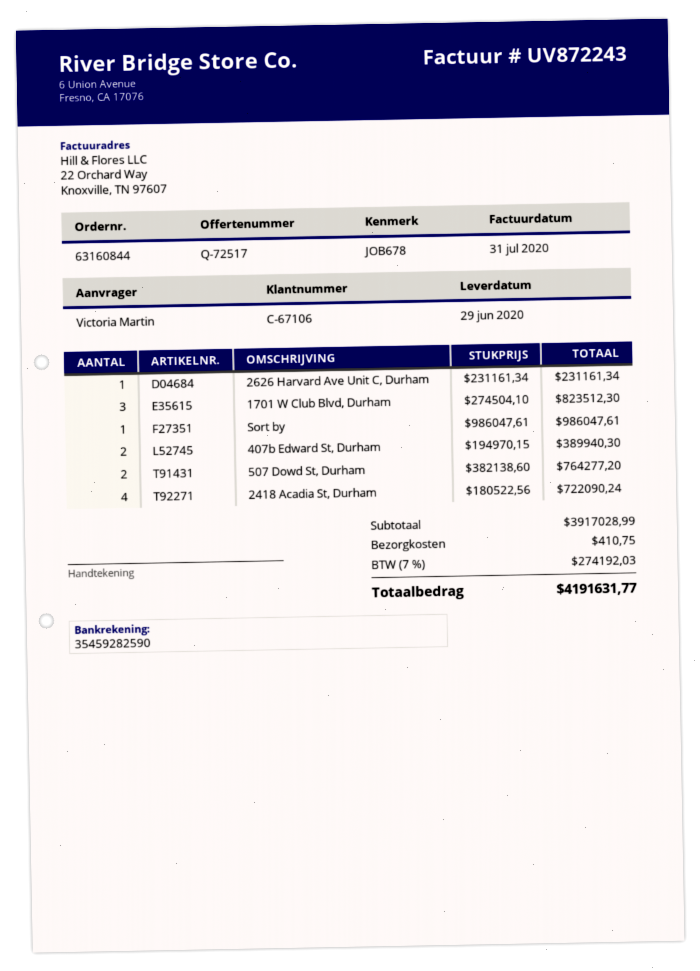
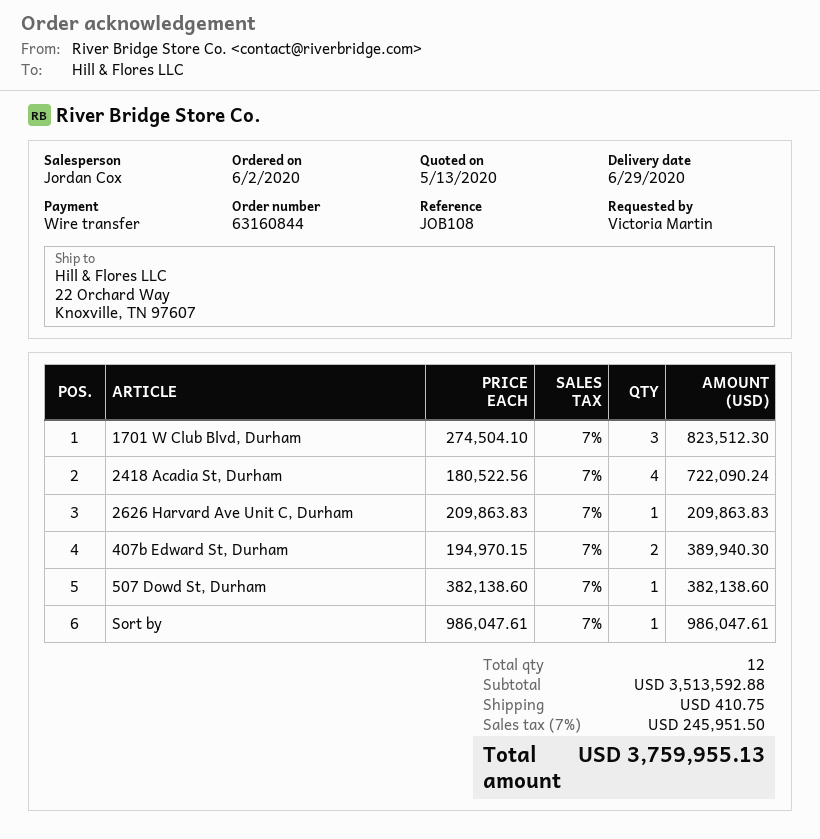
reference: JOB678 -> JOB108
2626 Harvard Ave Unit C, Durham: 1 x 231161.34 = 231161.34 -> 1 x 209863.83 = 209863.83
507 Dowd St, Durham: 2 x 382138.60 = 764277.20 -> 1 x 382138.60 = 382138.60
subtotal: 3917028.99 -> 3513592.88
tax: 7% = 274192.03 -> 7% = 245951.50
total: 4191631.77 -> 3759955.13

